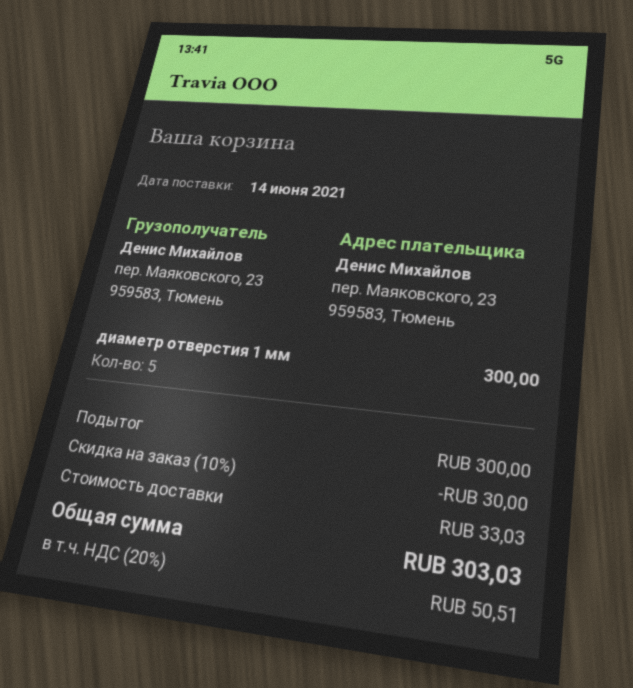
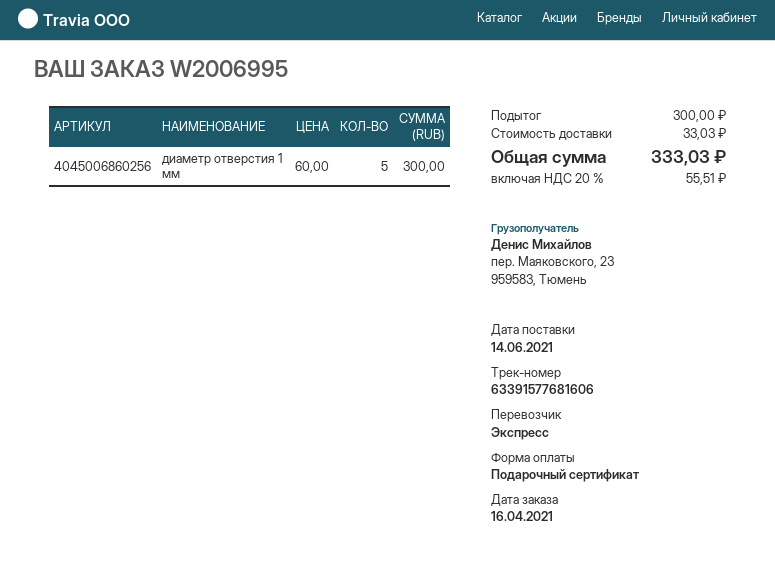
discount: 10% = 30.00 -> none
tax: 20% = 50.51 -> 20% = 55.51
total: 303.03 -> 333.03

